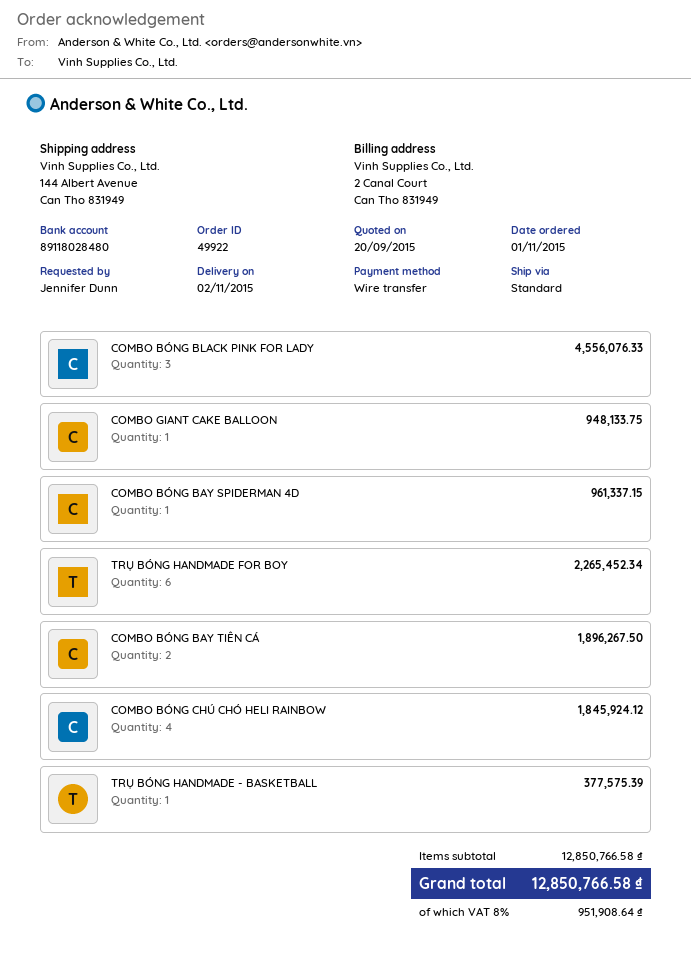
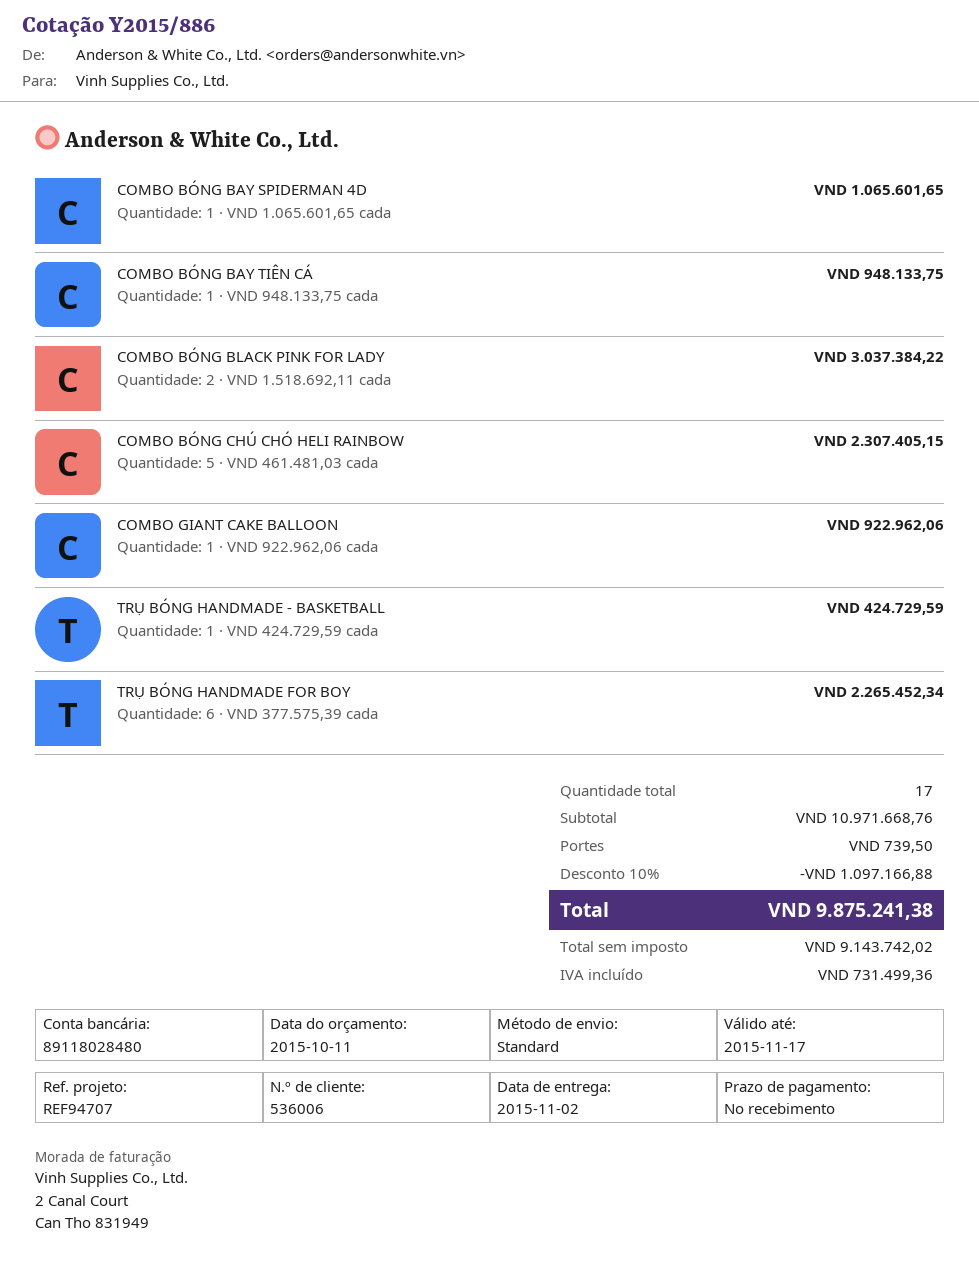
quote date: 2015-09-20 -> 2015-10-11
COMBO BÓNG BLACK PINK FOR LADY: 3 for 4556076.33 -> 2 for 3037384.22
COMBO GIANT CAKE BALLOON: 1 for 948133.75 -> 1 for 922962.06
COMBO BÓNG BAY SPIDERMAN 4D: 1 for 961337.15 -> 1 for 1065601.65
COMBO BÓNG BAY TIÊN CÁ: 2 for 1896267.50 -> 1 for 948133.75
COMBO BÓNG CHÚ CHÓ HELI RAINBOW: 4 for 1845924.12 -> 5 for 2307405.15
TRỤ BÓNG HANDMADE - BASKETBALL: 1 for 377575.39 -> 1 for 424729.59
subtotal: 12850766.58 -> 10971668.76
discount: none -> 10% = 1097166.88
shipping: none -> 739.50
tax: 951908.64 -> 731499.36
total: 12850766.58 -> 9875241.38

